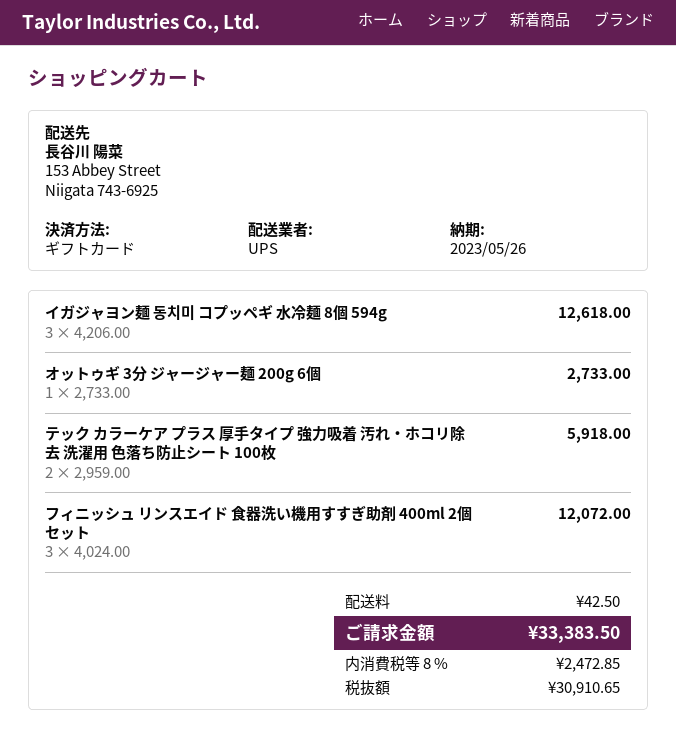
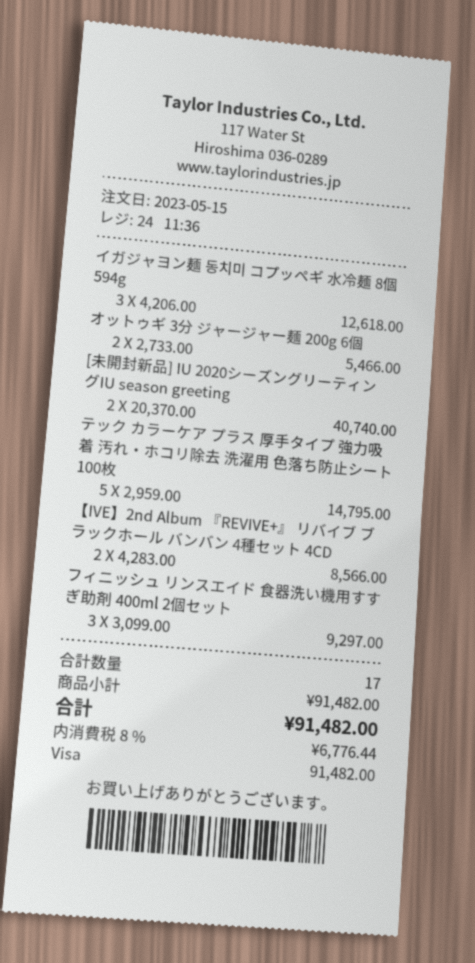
payment method: gift card -> Visa
オットゥギ 3分 ジャージャー麺 200g 6個: 1 x 2733.00 = 2733.00 -> 2 x 2733.00 = 5466.00
テック カラーケア プラス 厚手タイプ 強力吸着 汚れ・ホコリ除去 洗濯用 色落ち防止シート 100枚: 2 x 2959.00 = 5918.00 -> 5 x 2959.00 = 14795.00
フィニッシュ リンスエイド 食器洗い機用すすぎ助剤 400ml 2個セット: 3 x 4024.00 = 12072.00 -> 3 x 3099.00 = 9297.00
[未開封新品] IU 2020シーズングリーティングIU season greeting: none -> 2 x 20370.00 = 40740.00
【IVE】2nd Album 『REVIVE+』 リバイブ ブラックホール バンバン 4種セット 4CD: none -> 2 x 4283.00 = 8566.00
shipping: 42.50 -> none
tax: 8% = 2472.85 -> 8% = 6776.44
total: 33383.50 -> 91482.00

